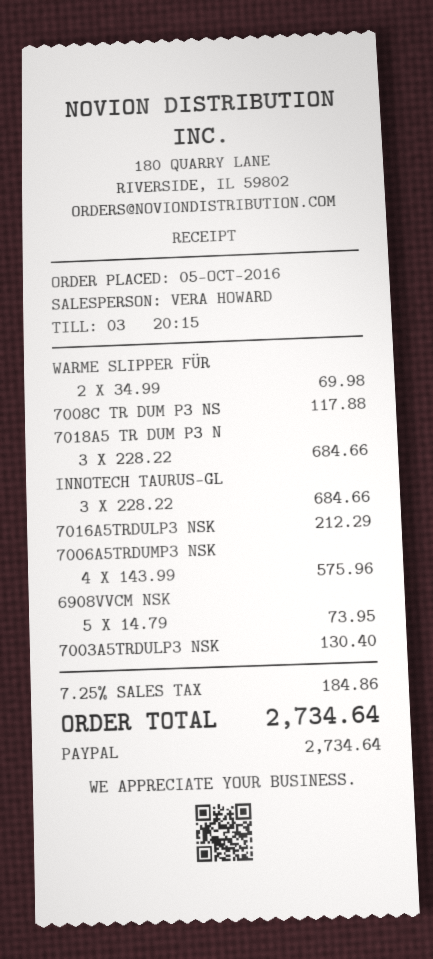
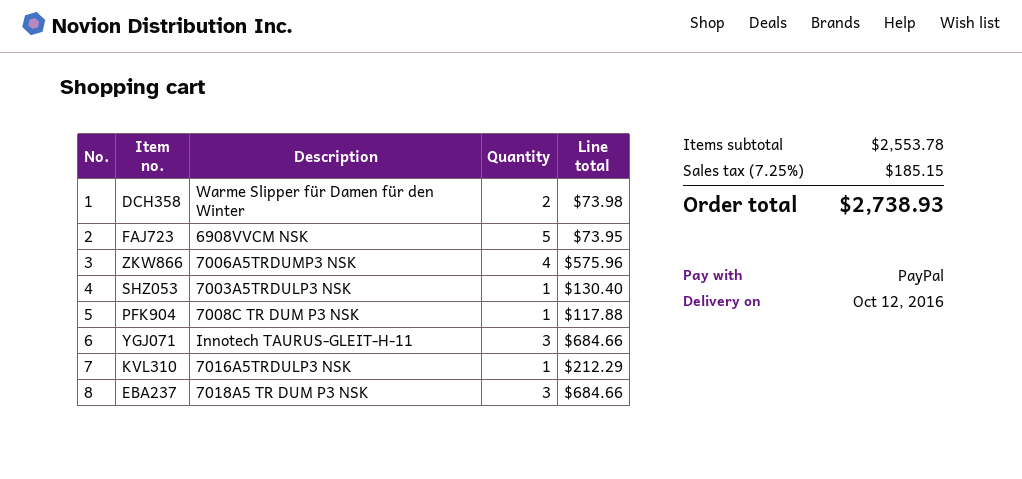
WARME SLIPPER FÜR: 2 for 69.98 -> 2 for 73.98
tax: 7.25% = 184.86 -> 7.25% = 185.15
total: 2734.64 -> 2738.93

